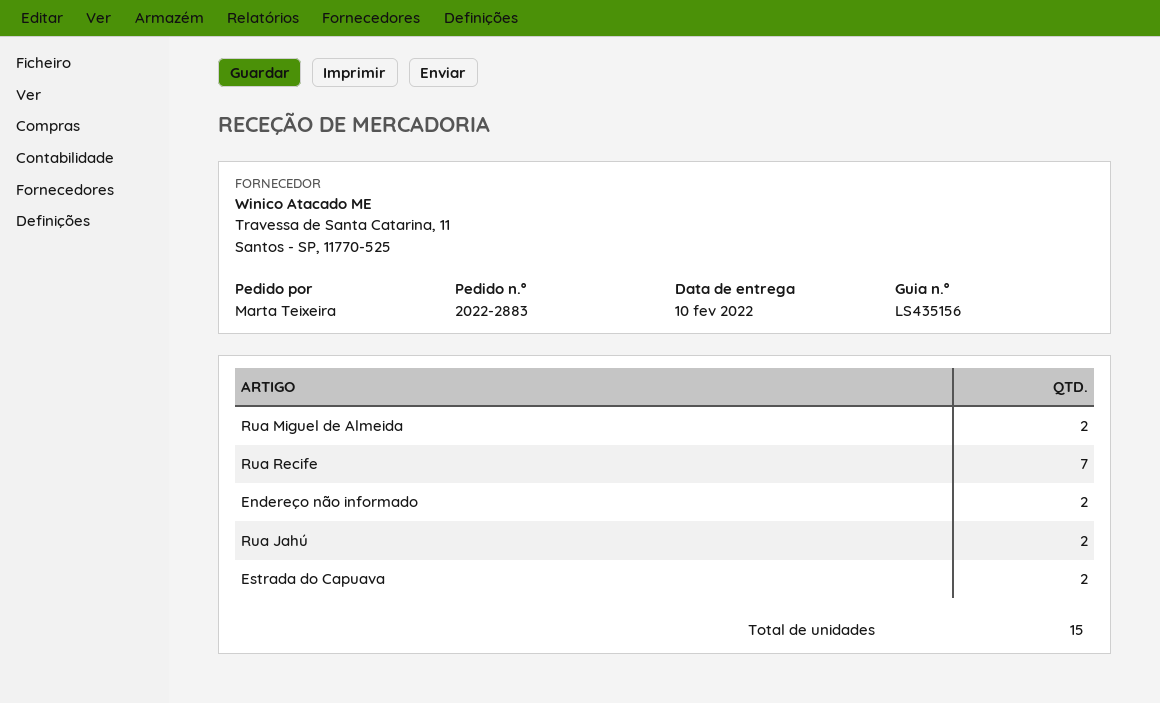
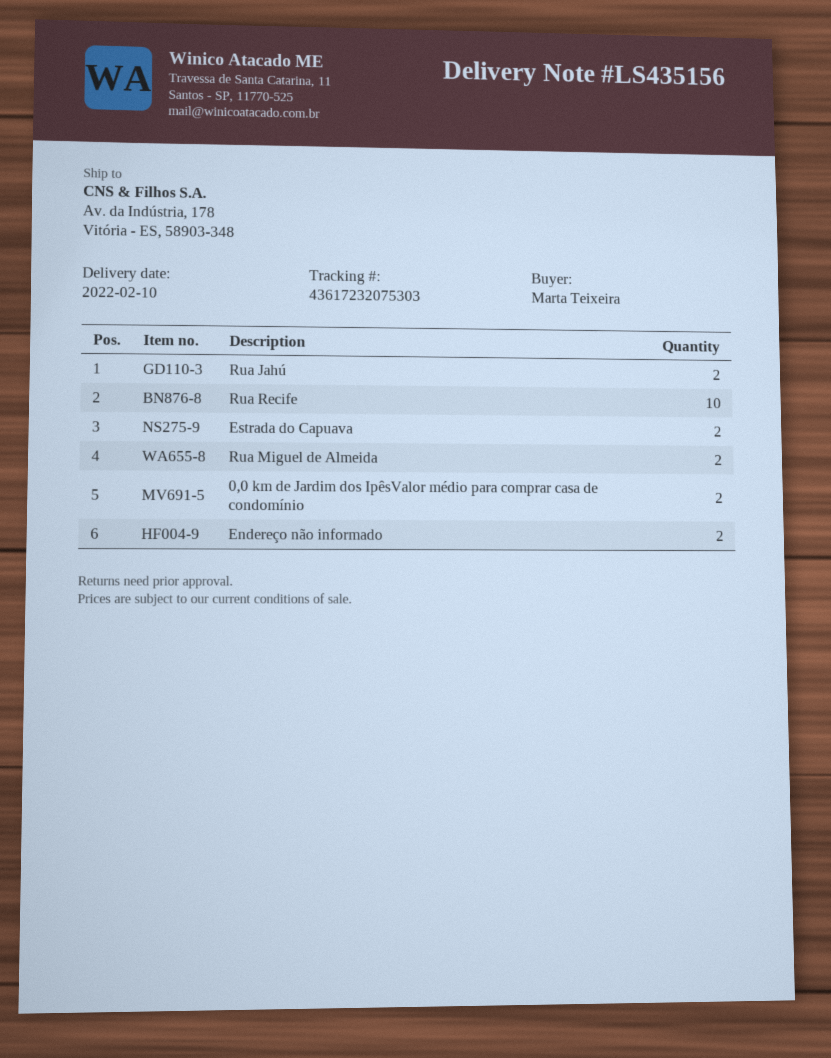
Rua Recife: 7 -> 10
0,0 km de Jardim dos IpêsValor médio para comprar casa de condomínio: none -> 2

